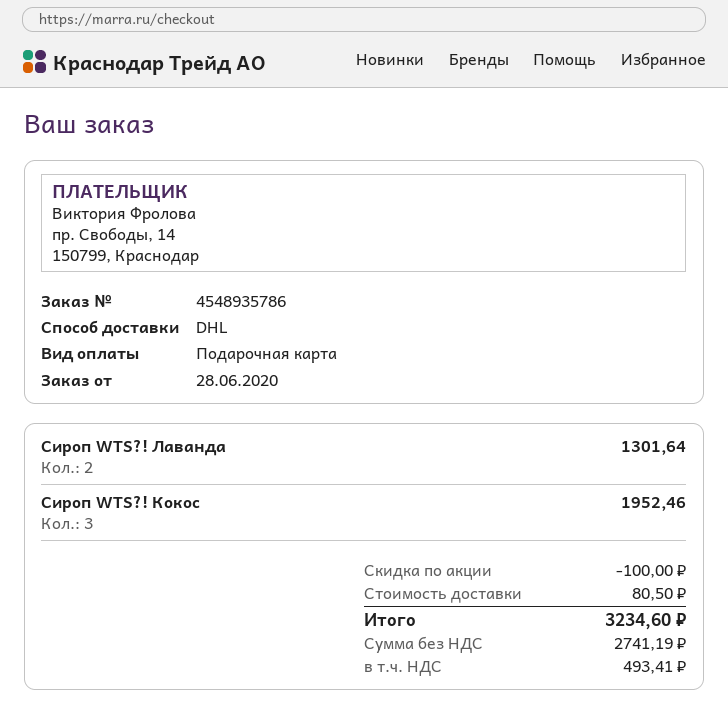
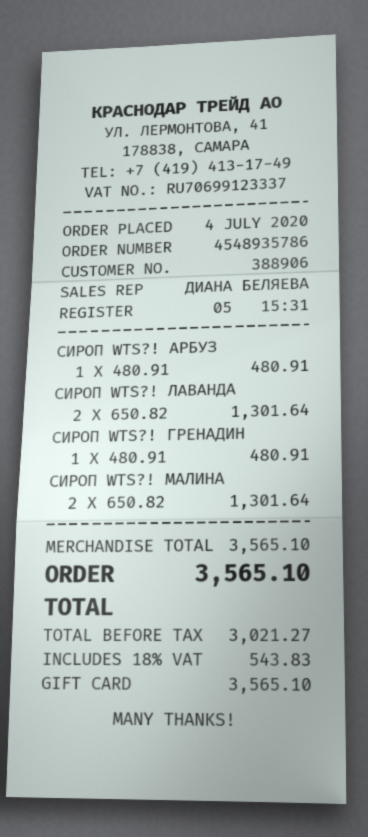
order date: 2020-06-28 -> 2020-07-04
Сироп WTS?! Кокос: 3 for 1952.46 -> none
СИРОП WTS?! АРБУЗ: none -> 1 for 480.91
СИРОП WTS?! ГРЕНАДИН: none -> 1 for 480.91
СИРОП WTS?! МАЛИНА: none -> 2 for 1301.64
discount: 100.00 -> none
shipping: 80.50 -> none
net: 2741.19 -> 3021.27
tax: 493.41 -> 543.83
total: 3234.60 -> 3565.10

